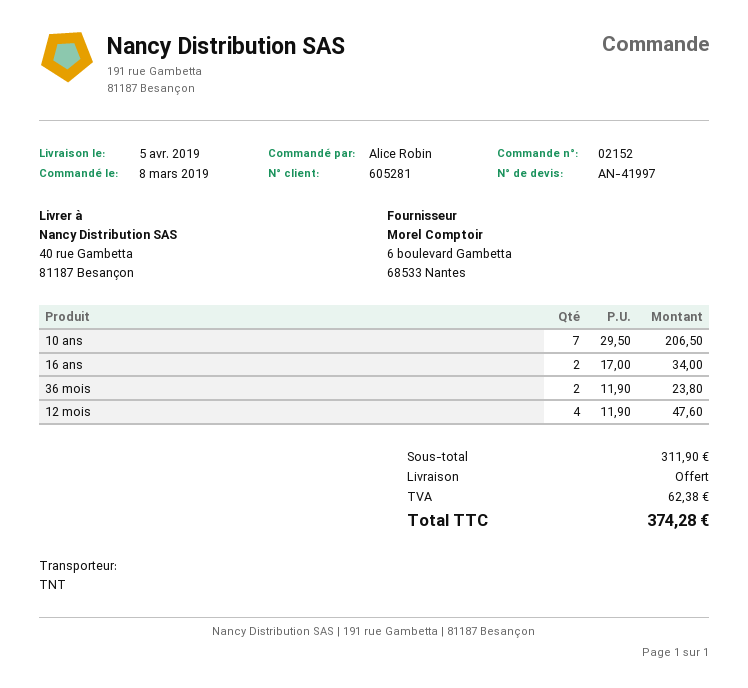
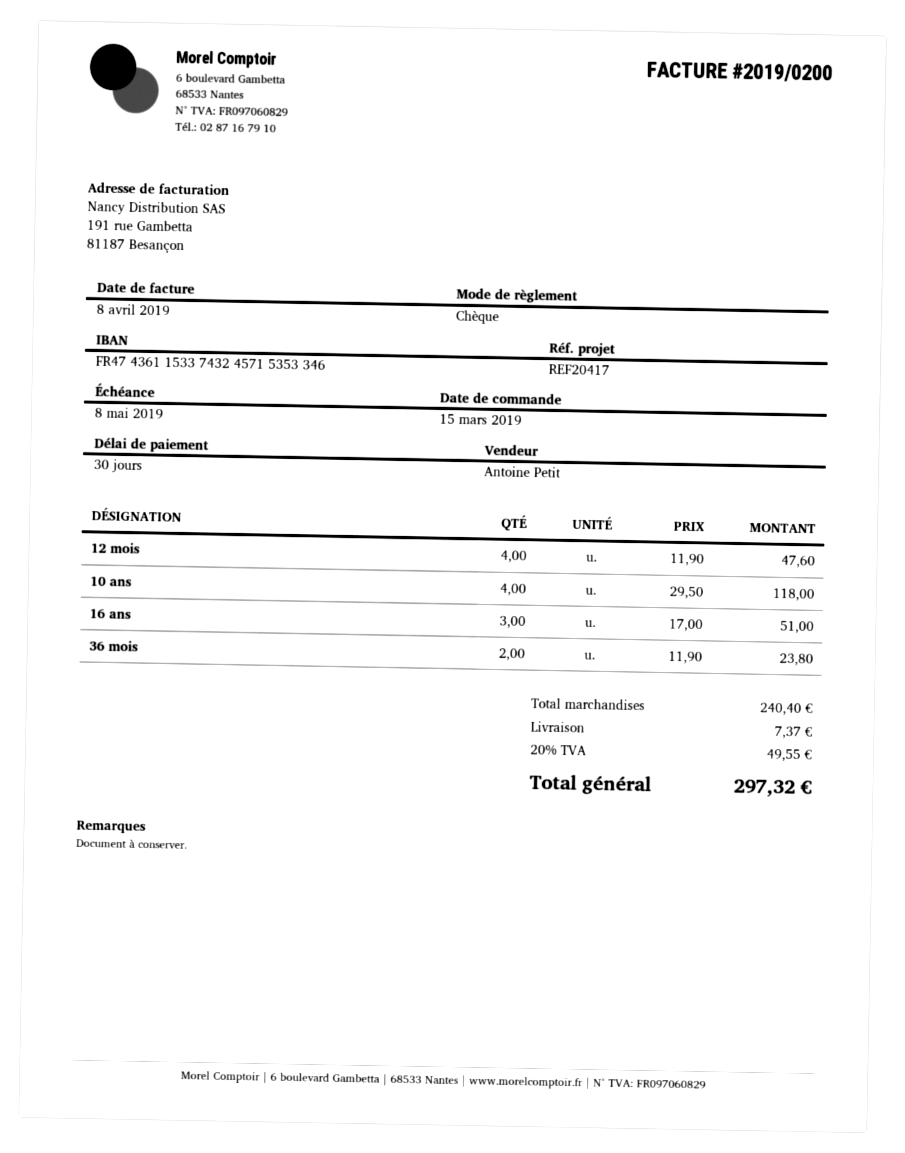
order date: 2019-03-08 -> 2019-03-15
10 ans: 7 x 29.50 = 206.50 -> 4 x 29.50 = 118.00
16 ans: 2 x 17.00 = 34.00 -> 3 x 17.00 = 51.00
subtotal: 311.90 -> 240.40
shipping: 0.00 -> 7.37
tax: 62.38 -> 49.55
total: 374.28 -> 297.32

